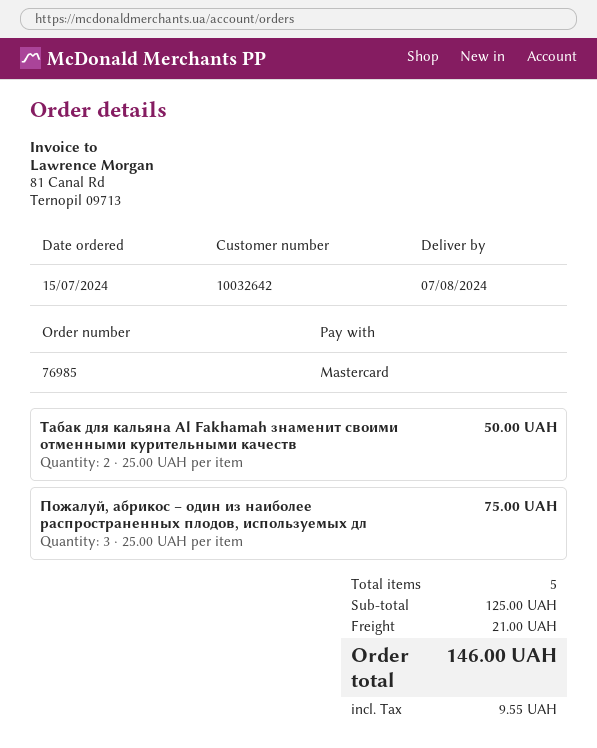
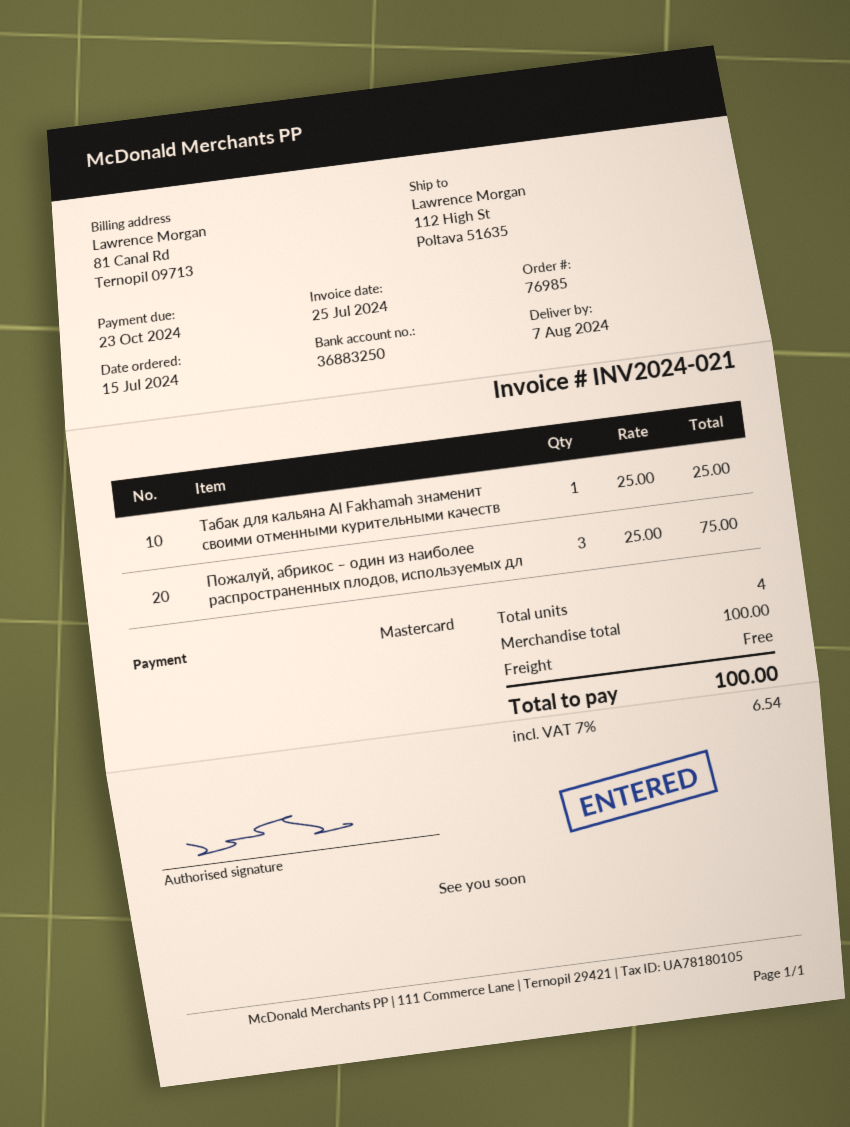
Табак для кальяна Al Fakhamah знаменит своими отменными курительными качеств: 2 x 25.00 = 50.00 -> 1 x 25.00 = 25.00
total quantity: 5 -> 4
subtotal: 125.00 -> 100.00
shipping: 21.00 -> 0.00
tax: 9.55 -> 6.54
total: 146.00 -> 100.00

